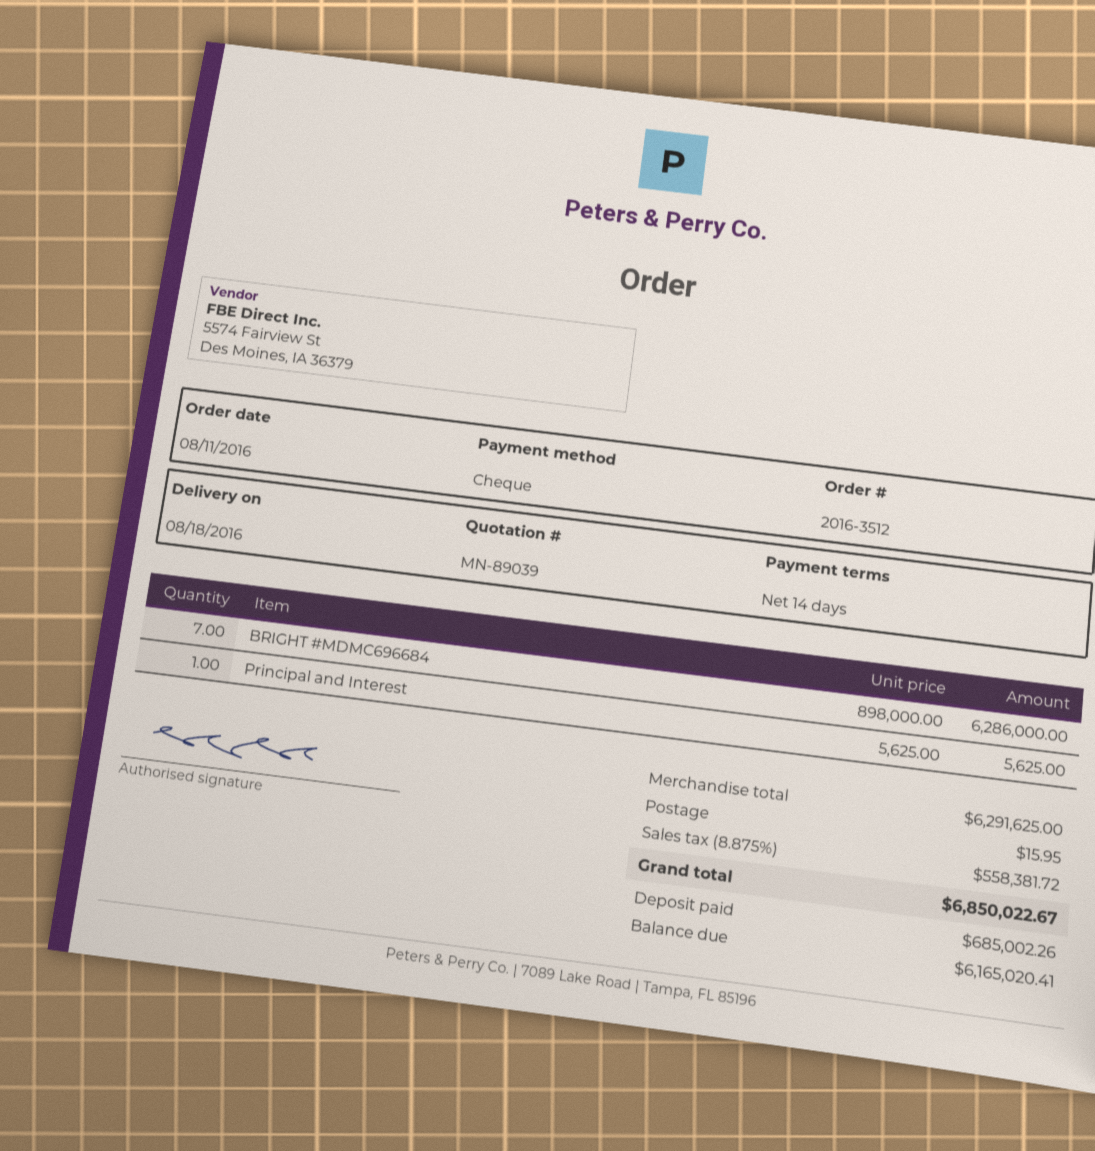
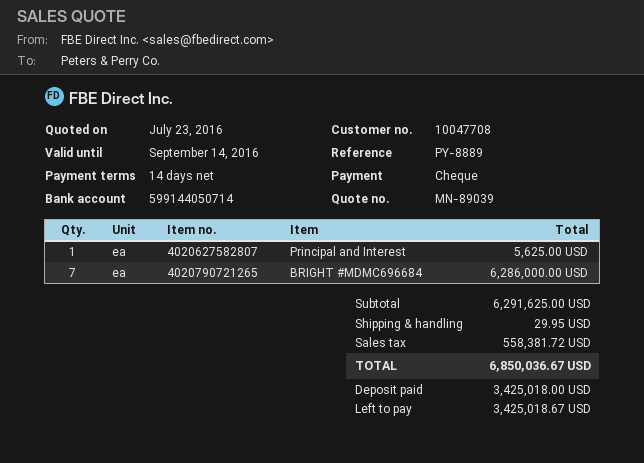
shipping: 15.95 -> 29.95
total: 6850022.67 -> 6850036.67
deposit: 685002.26 -> 3425018.00
balance: 6165020.41 -> 3425018.67

